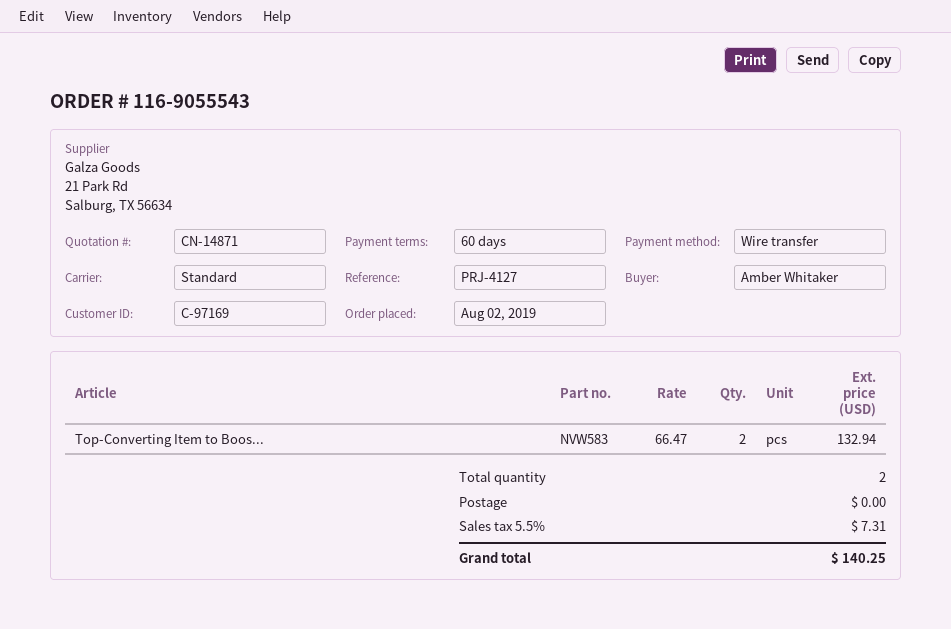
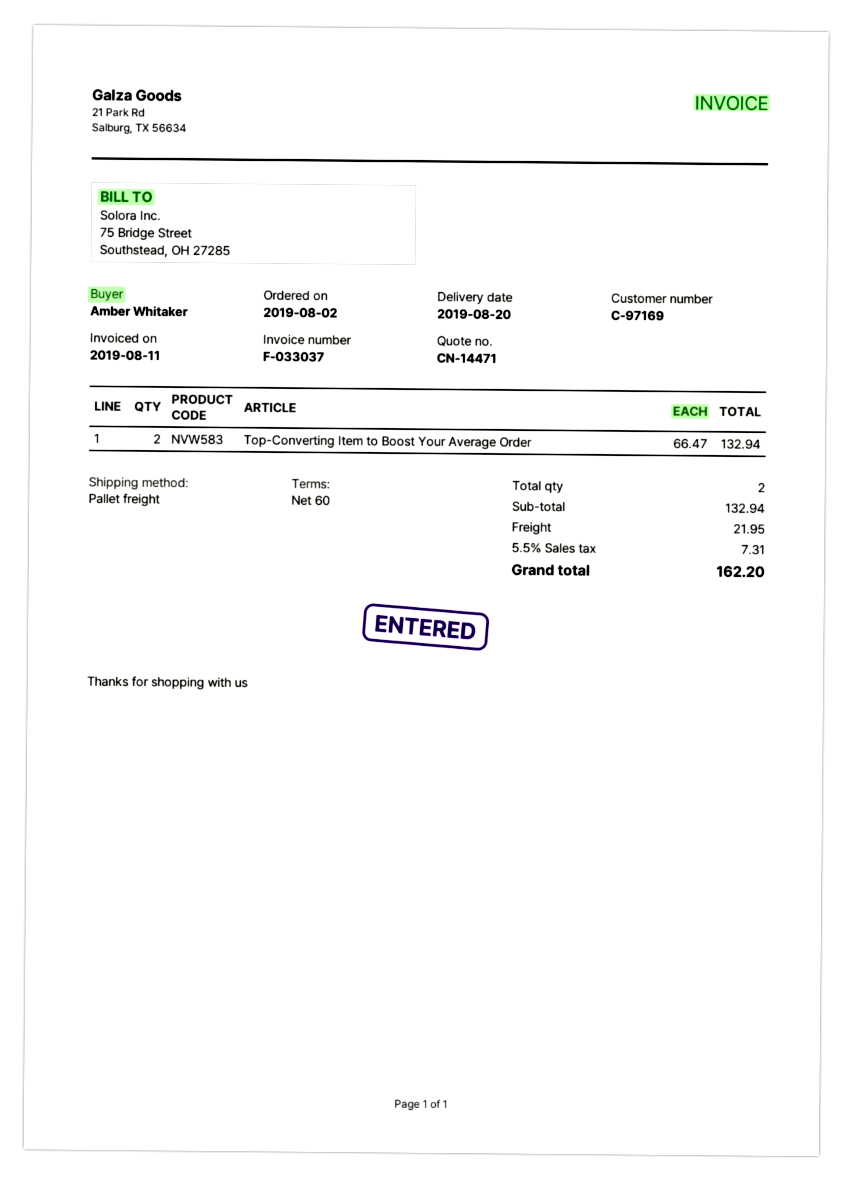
quote number: CN-14871 -> CN-14471
shipping method: standard -> pallet freight
shipping: 0.00 -> 21.95
total: 140.25 -> 162.20

